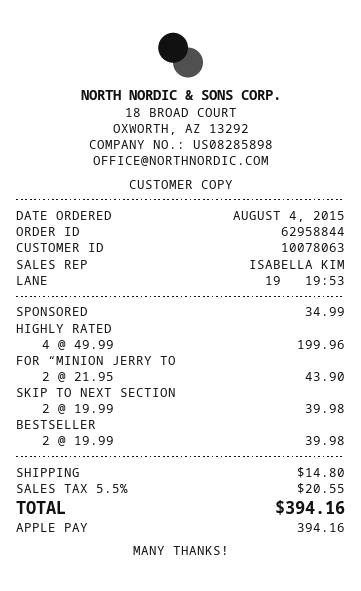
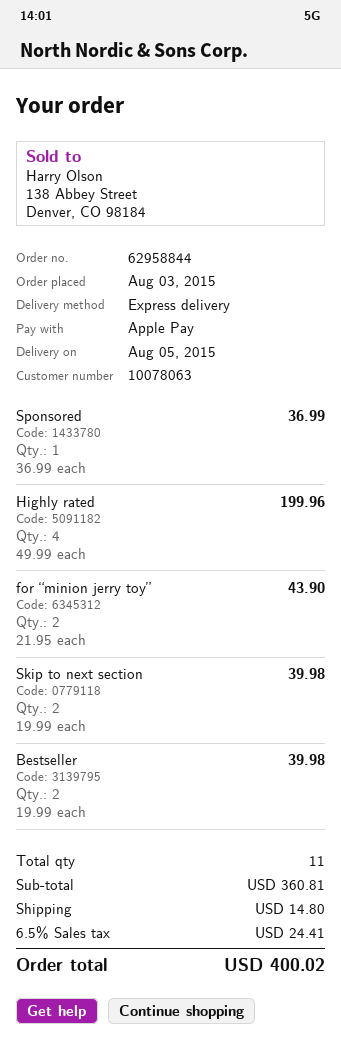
order date: 2015-08-04 -> 2015-08-03
SPONSORED: 1 x 34.99 = 34.99 -> 1 x 36.99 = 36.99
tax: 5.5% = 20.55 -> 6.5% = 24.41
total: 394.16 -> 400.02

